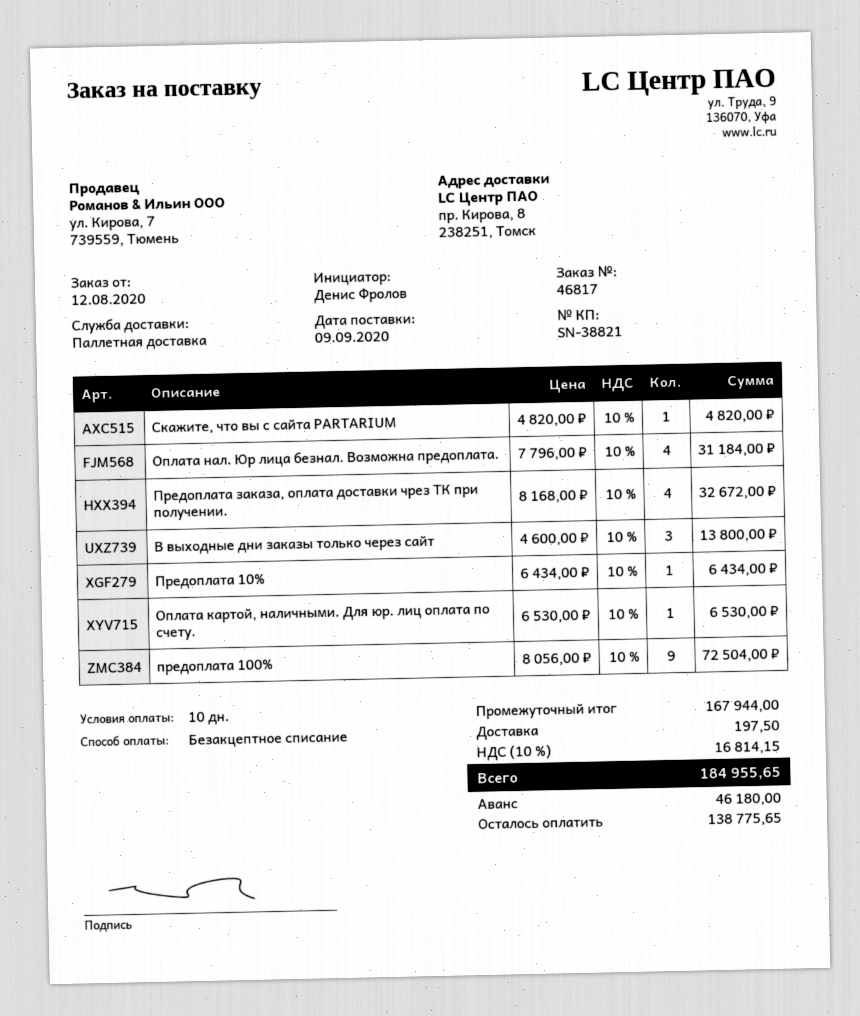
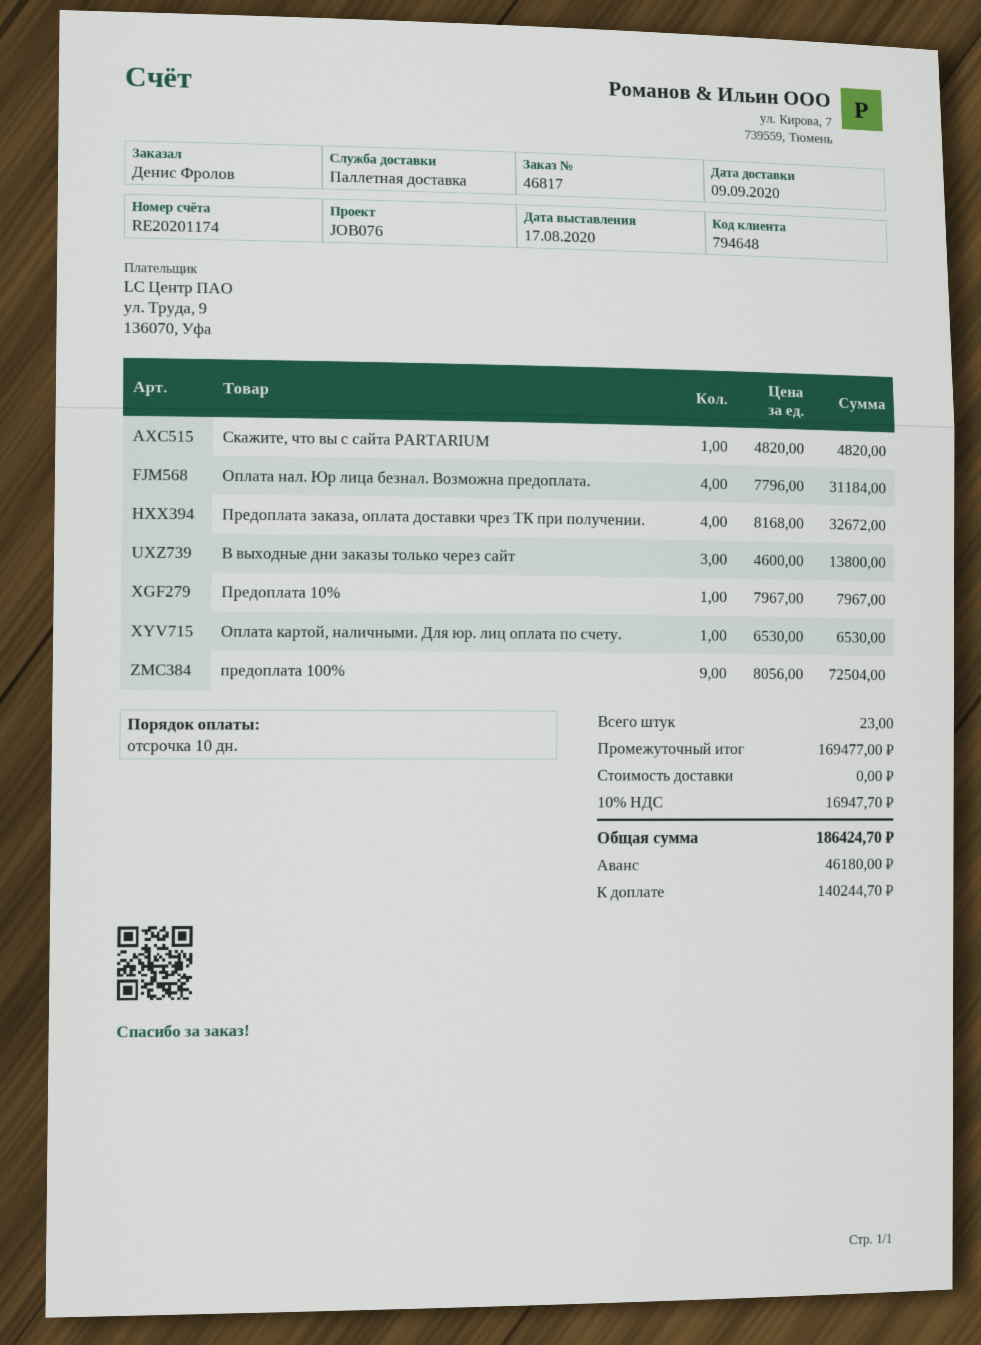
Предоплата 10%: 1 x 6434.00 = 6434.00 -> 1 x 7967.00 = 7967.00
subtotal: 167944.00 -> 169477.00
shipping: 197.50 -> 0.00
tax: 10% = 16814.15 -> 10% = 16947.70
total: 184955.65 -> 186424.70
balance: 138775.65 -> 140244.70

